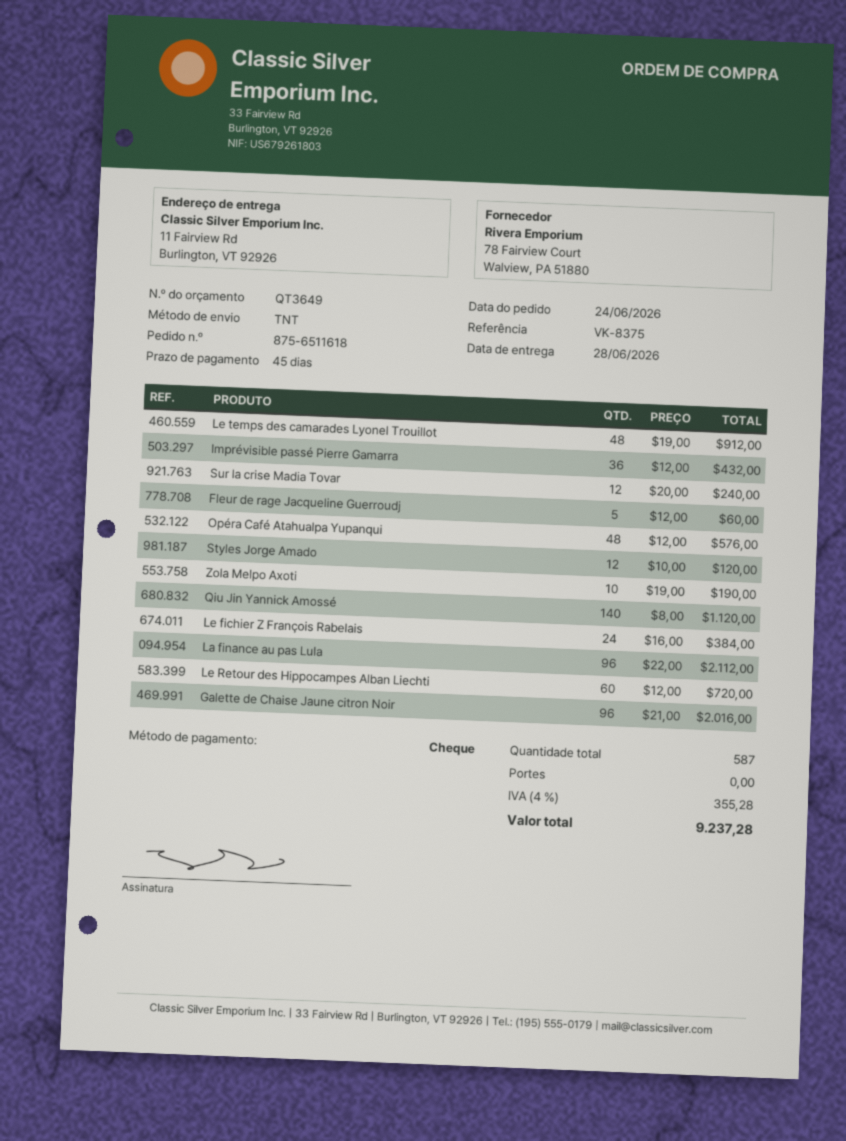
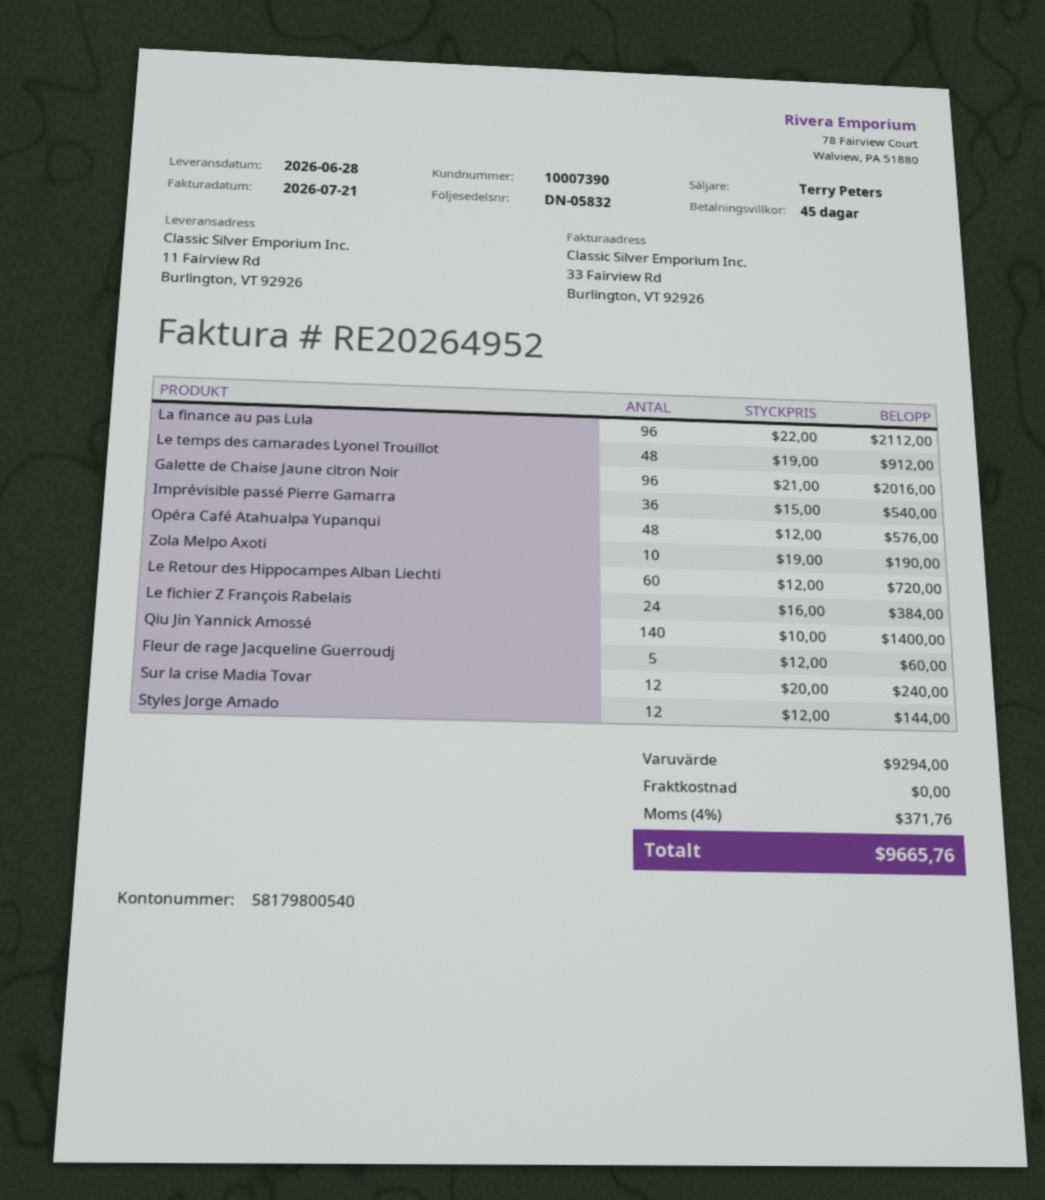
Imprévisible passé Pierre Gamarra: 36 x 12.00 = 432.00 -> 36 x 15.00 = 540.00
Styles Jorge Amado: 12 x 10.00 = 120.00 -> 12 x 12.00 = 144.00
Qiu Jin Yannick Amossé: 140 x 8.00 = 1120.00 -> 140 x 10.00 = 1400.00
tax: 4% = 355.28 -> 4% = 371.76
total: 9237.28 -> 9665.76

